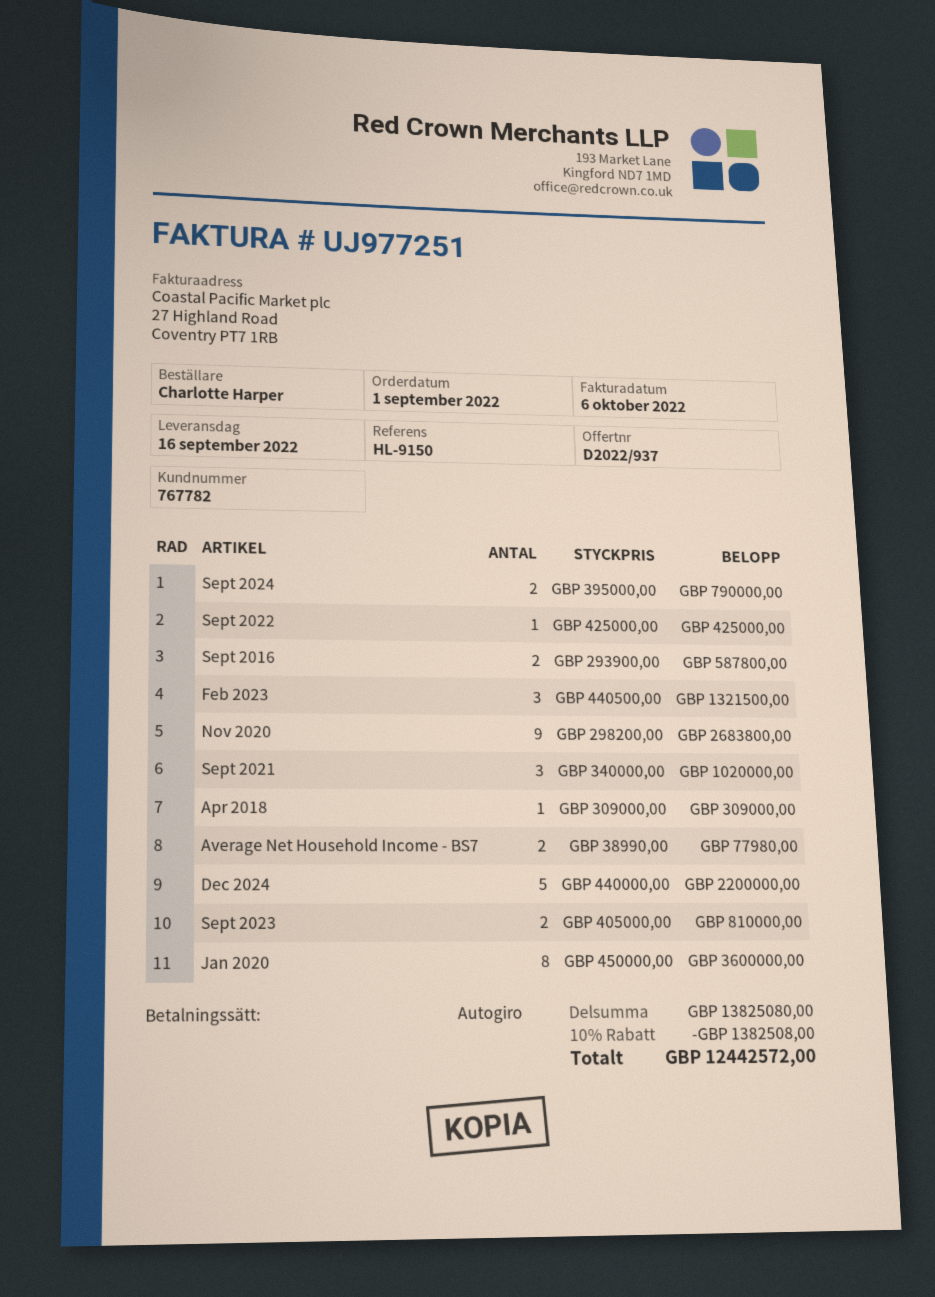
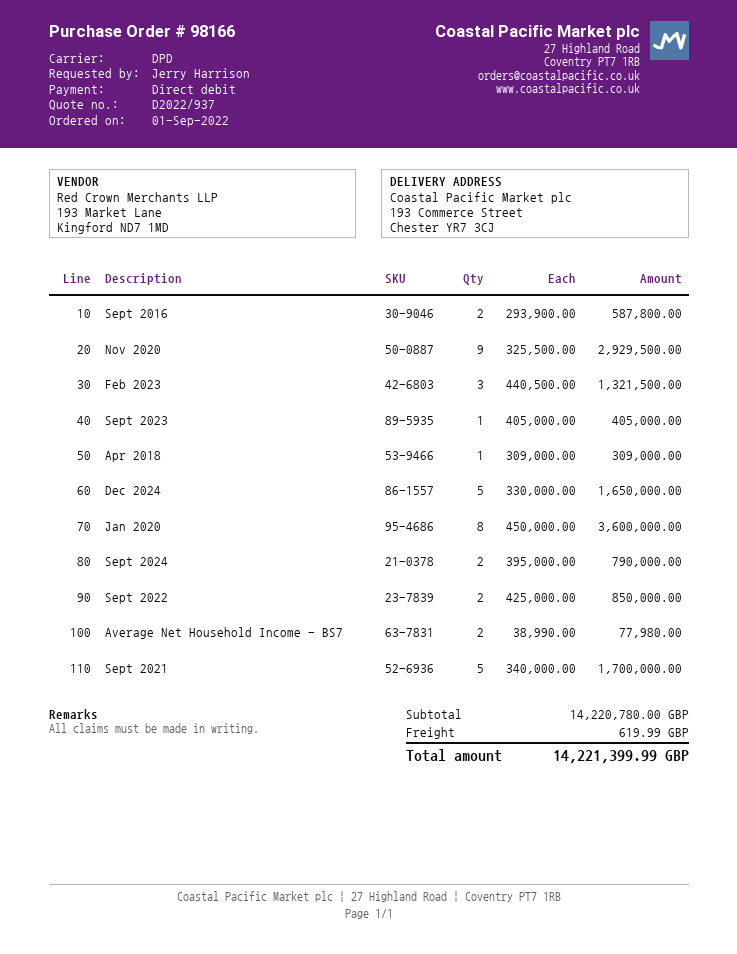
ordered by: Charlotte Harper -> Jerry Harrison
Sept 2022: 1 x 425000.00 = 425000.00 -> 2 x 425000.00 = 850000.00
Nov 2020: 9 x 298200.00 = 2683800.00 -> 9 x 325500.00 = 2929500.00
Sept 2021: 3 x 340000.00 = 1020000.00 -> 5 x 340000.00 = 1700000.00
Dec 2024: 5 x 440000.00 = 2200000.00 -> 5 x 330000.00 = 1650000.00
Sept 2023: 2 x 405000.00 = 810000.00 -> 1 x 405000.00 = 405000.00
subtotal: 13825080.00 -> 14220780.00
discount: 10% = 1382508.00 -> none
shipping: none -> 619.99
total: 12442572.00 -> 14221399.99

